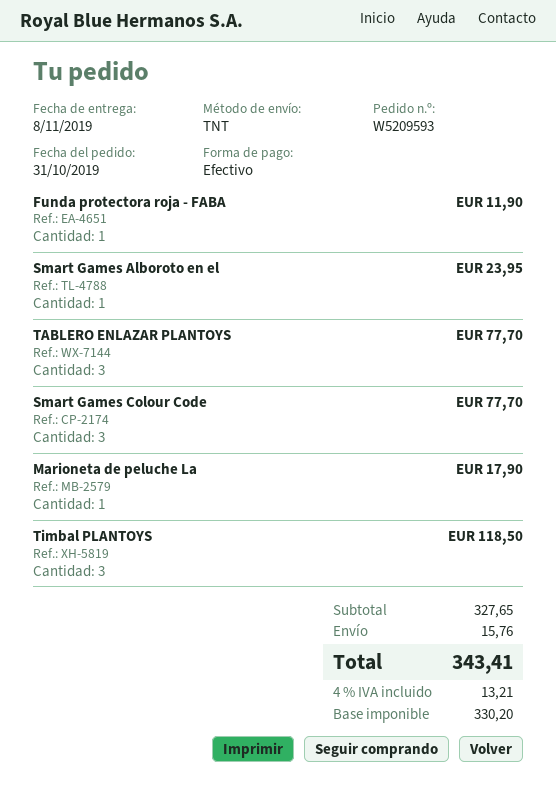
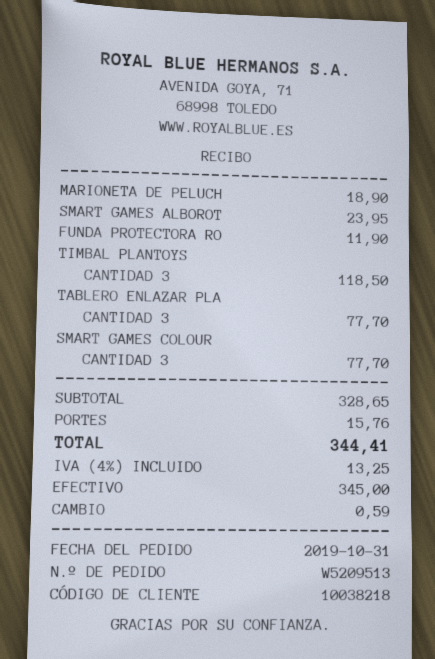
order number: W5209593 -> W5209513
Marioneta de peluche La: 1 for 17.90 -> 1 for 18.90
subtotal: 327.65 -> 328.65
tax: 4% = 13.21 -> 4% = 13.25
total: 343.41 -> 344.41

